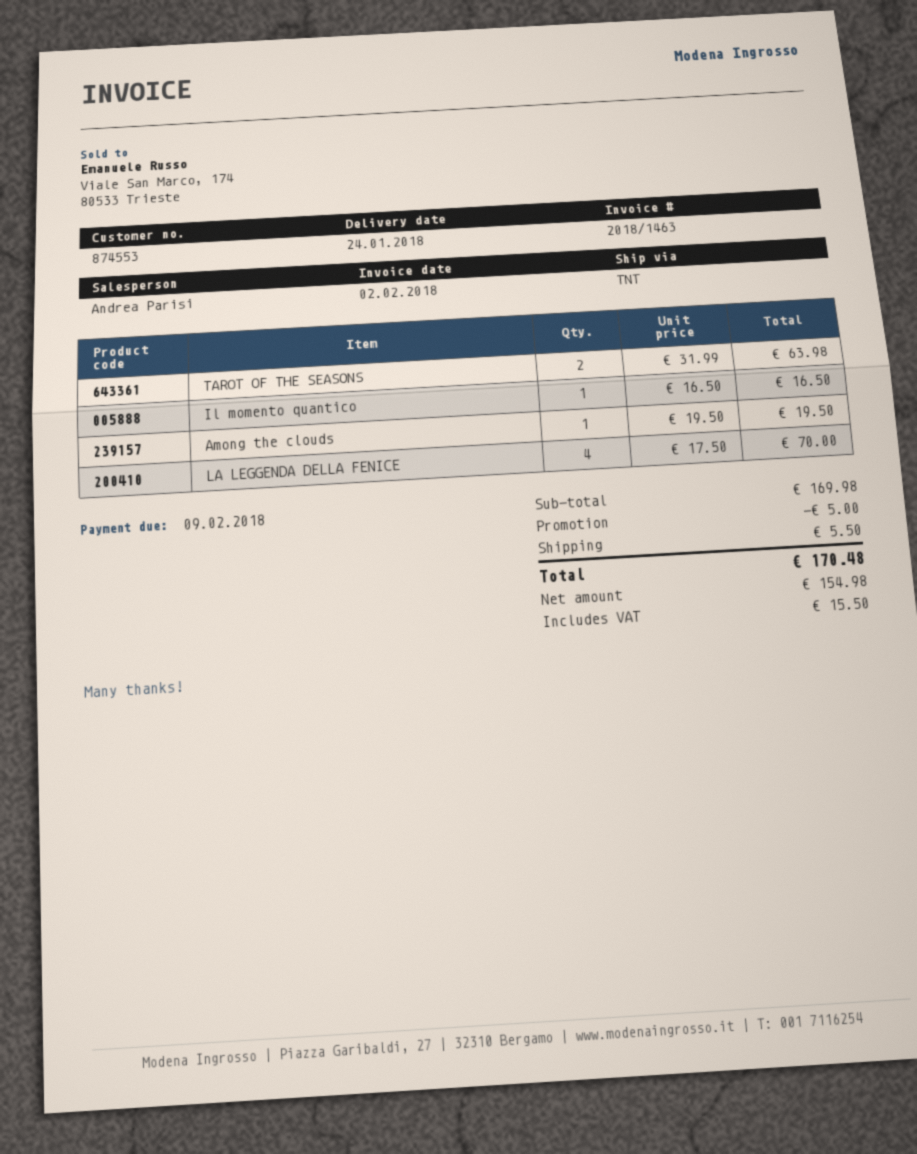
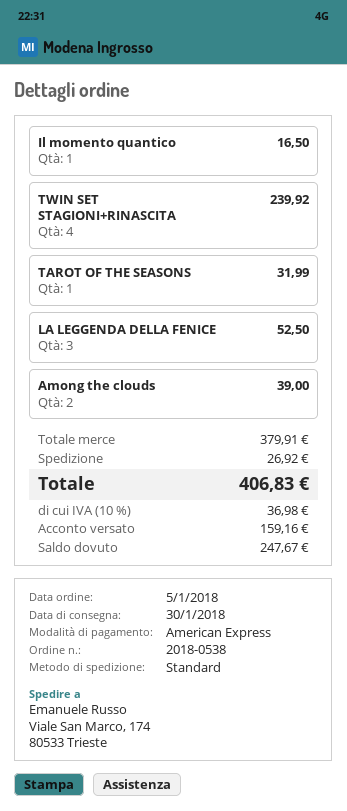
delivery date: 2018-01-24 -> 2018-01-30
shipping method: TNT -> standard
TAROT OF THE SEASONS: 2 for 63.98 -> 1 for 31.99
Among the clouds: 1 for 19.50 -> 2 for 39.00
LA LEGGENDA DELLA FENICE: 4 for 70.00 -> 3 for 52.50
TWIN SET STAGIONI+RINASCITA: none -> 4 for 239.92
subtotal: 169.98 -> 379.91
discount: 5.00 -> none
shipping: 5.50 -> 26.92
tax: 15.50 -> 36.98
total: 170.48 -> 406.83

